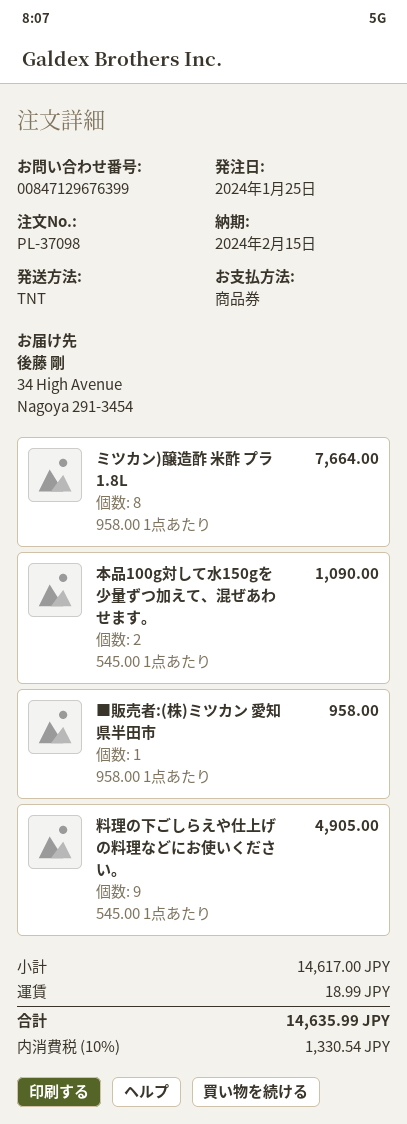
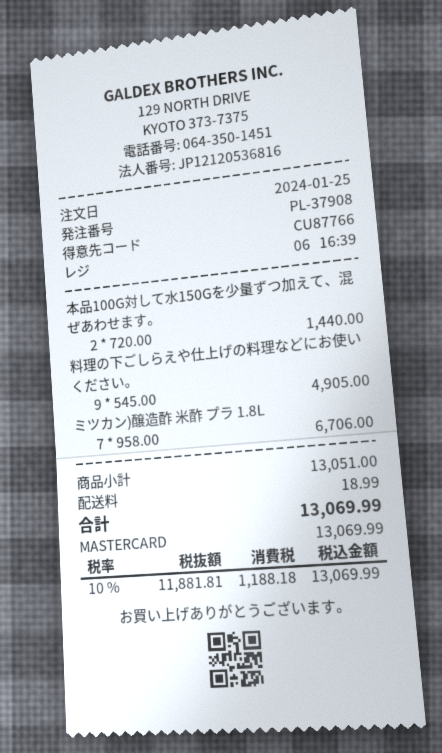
order number: PL-37098 -> PL-37908
payment method: gift card -> Mastercard
ミツカン)醸造酢 米酢 プラ 1.8L: 8 x 958.00 = 7664.00 -> 7 x 958.00 = 6706.00
本品100g対して水150gを少量ずつ加えて、混ぜあわせます。: 2 x 545.00 = 1090.00 -> 2 x 720.00 = 1440.00
■販売者:(株)ミツカン 愛知県半田市: 1 x 958.00 = 958.00 -> none
subtotal: 14617.00 -> 13051.00
tax: 10% = 1330.54 -> 10% = 1188.18
total: 14635.99 -> 13069.99

